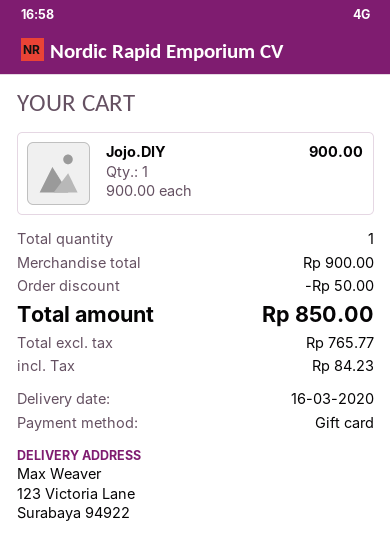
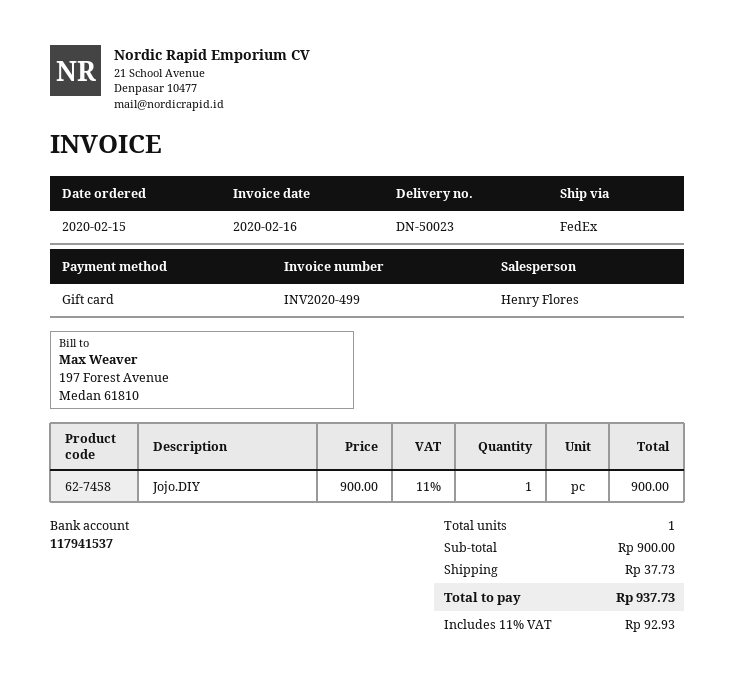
discount: 50.00 -> none
shipping: none -> 37.73
tax: 84.23 -> 92.93
total: 850.00 -> 937.73

